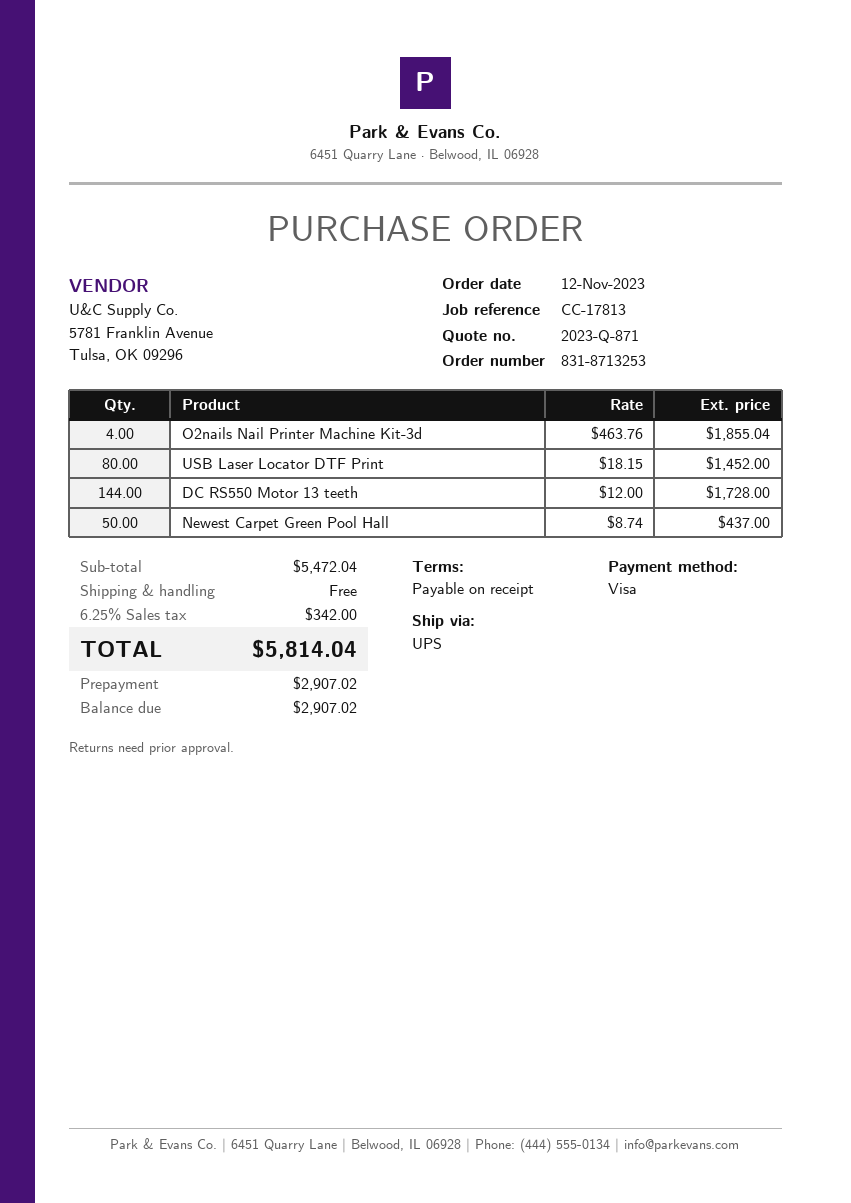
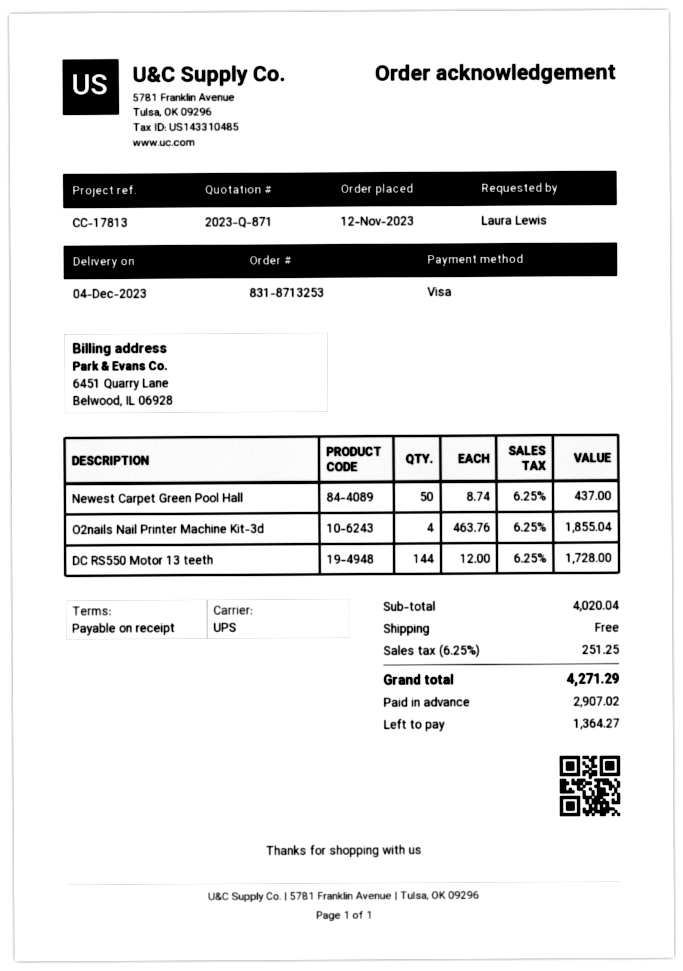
USB Laser Locator DTF Print: 80 x 18.15 = 1452.00 -> none
subtotal: 5472.04 -> 4020.04
tax: 6.25% = 342.00 -> 6.25% = 251.25
total: 5814.04 -> 4271.29
balance: 2907.02 -> 1364.27

